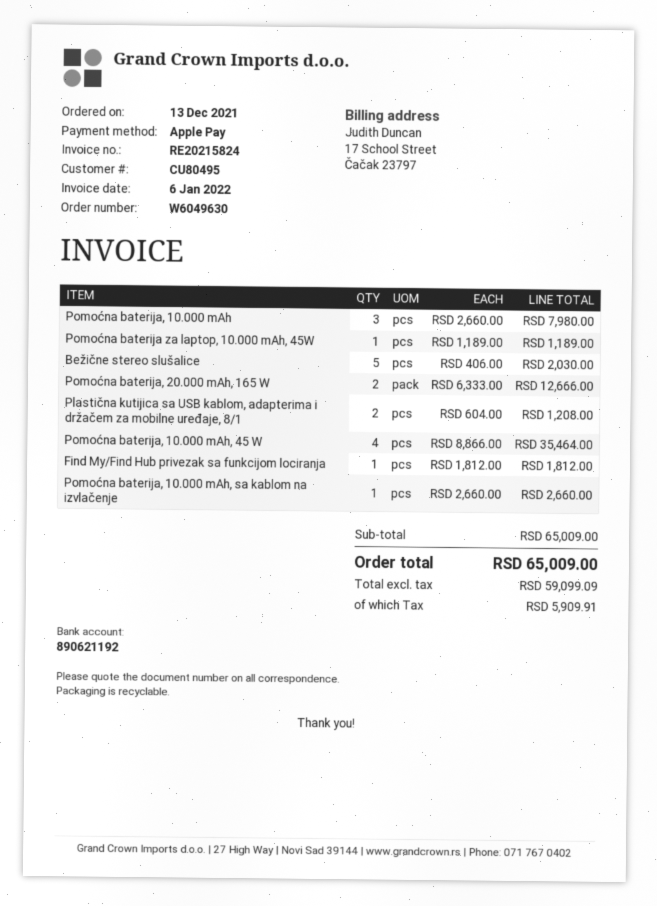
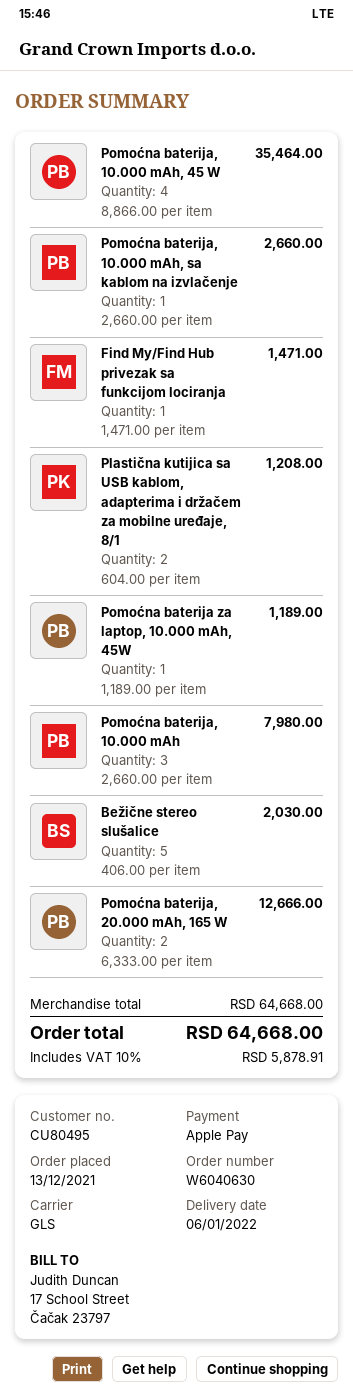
order number: W6049630 -> W6040630
Find My/Find Hub privezak sa funkcijom lociranja: 1 x 1812.00 = 1812.00 -> 1 x 1471.00 = 1471.00
subtotal: 65009.00 -> 64668.00
tax: 5909.91 -> 5878.91
total: 65009.00 -> 64668.00

